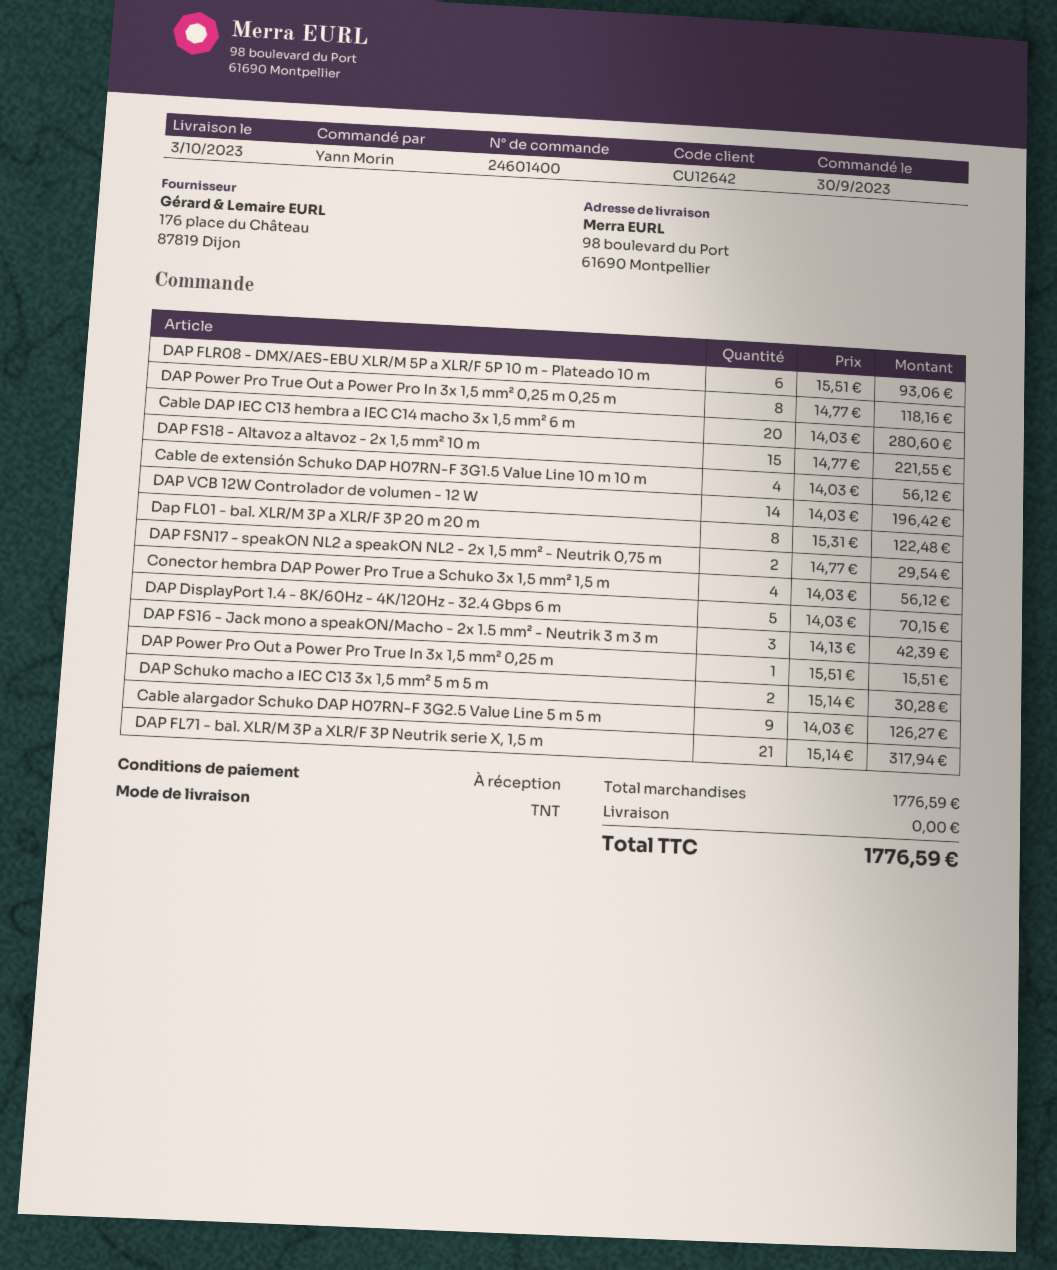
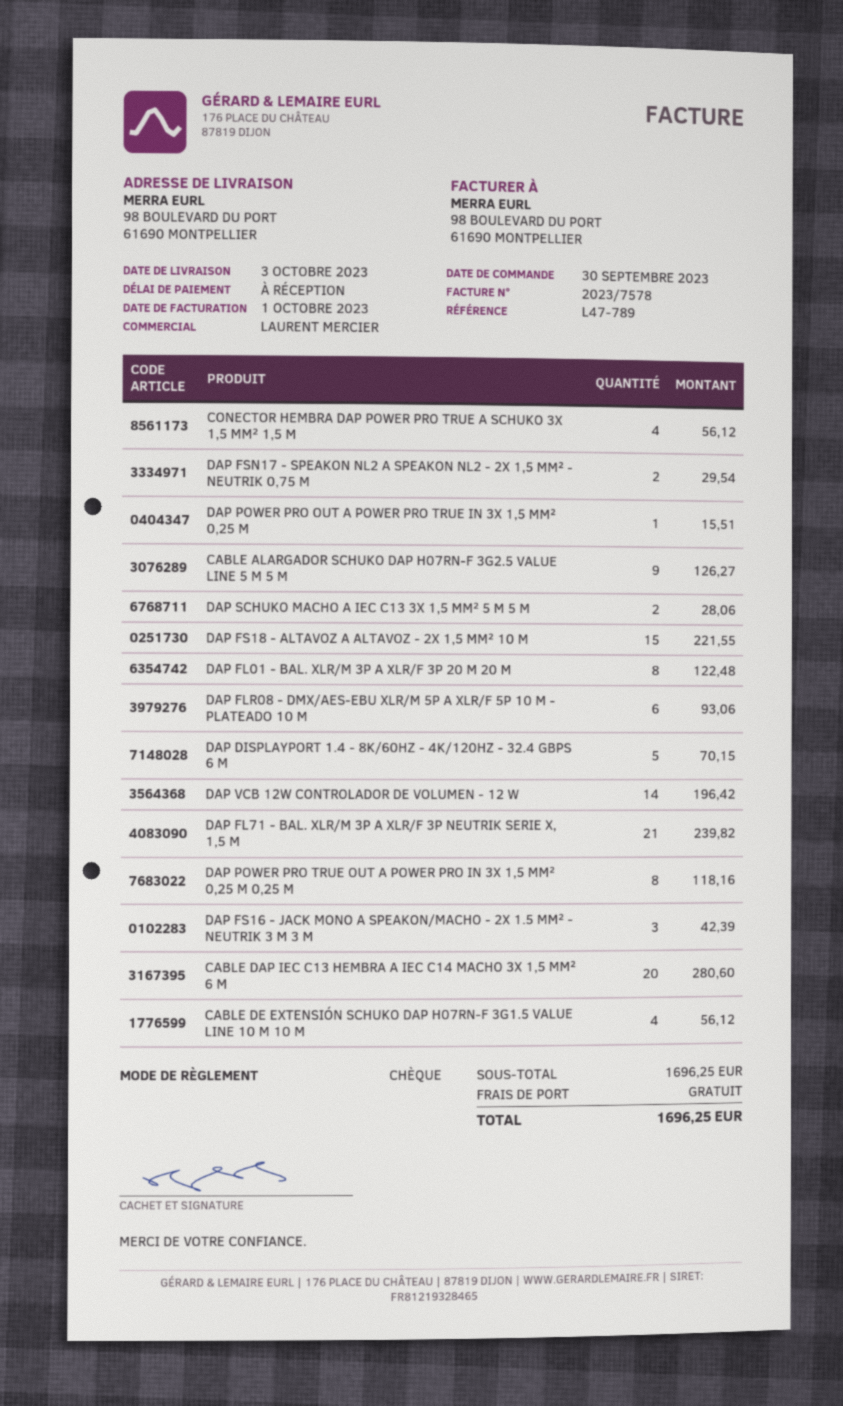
DAP Schuko macho a IEC C13 3x 1,5 mm² 5 m 5 m: 2 for 30.28 -> 2 for 28.06
DAP FL71 - bal. XLR/M 3P a XLR/F 3P Neutrik serie X, 1,5 m: 21 for 317.94 -> 21 for 239.82
subtotal: 1776.59 -> 1696.25
total: 1776.59 -> 1696.25

